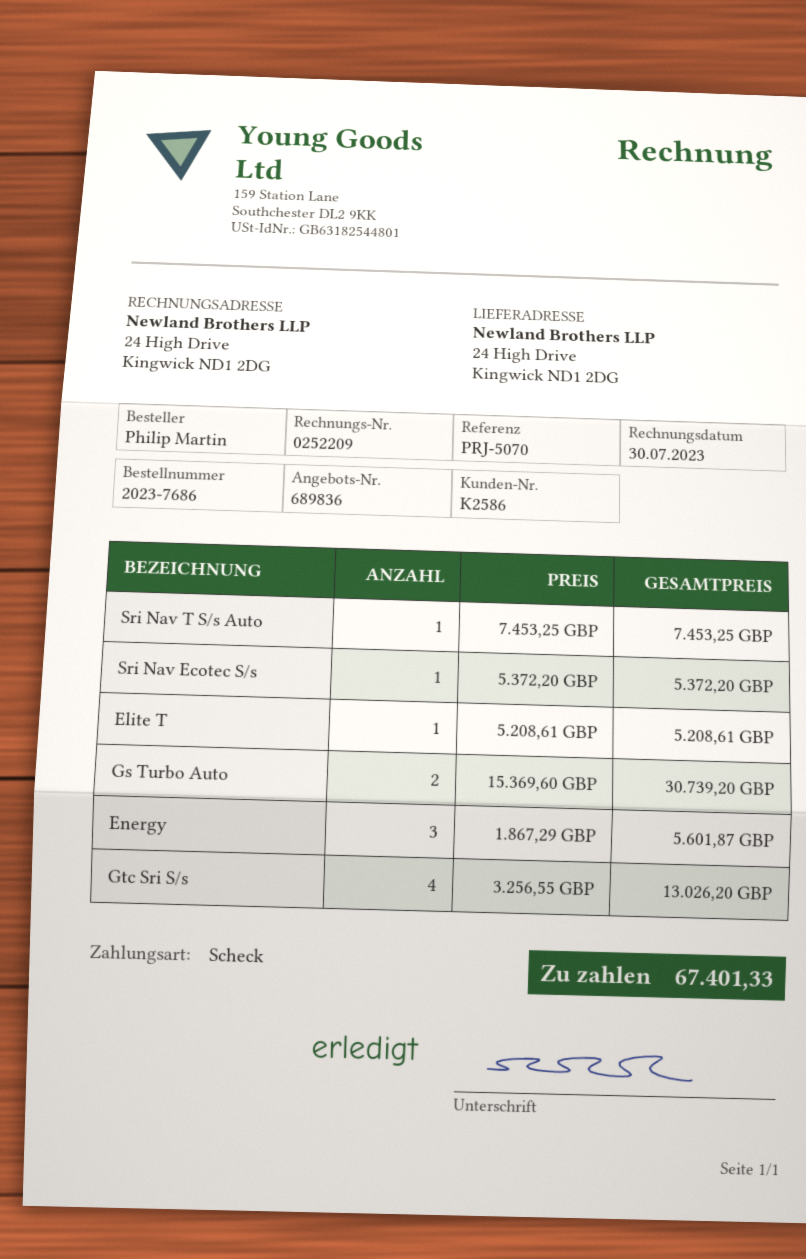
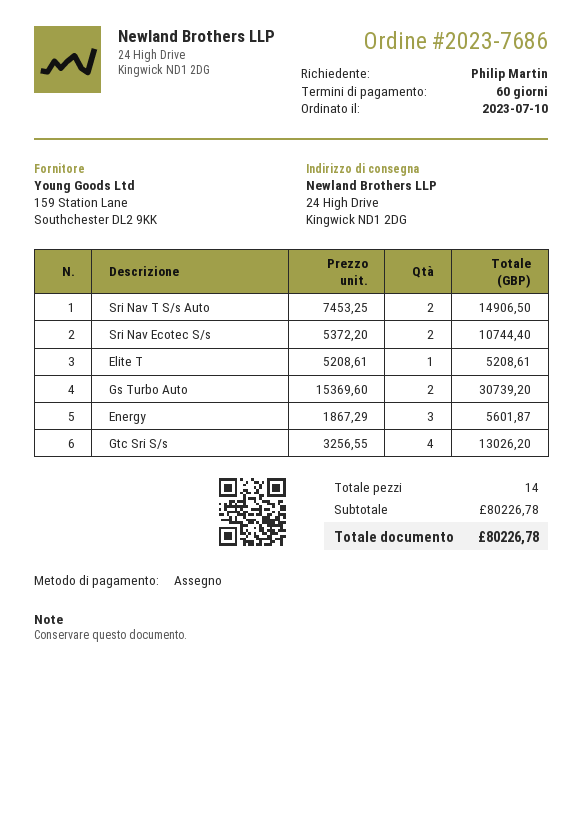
Sri Nav T S/s Auto: 1 x 7453.25 = 7453.25 -> 2 x 7453.25 = 14906.50
Sri Nav Ecotec S/s: 1 x 5372.20 = 5372.20 -> 2 x 5372.20 = 10744.40
total: 67401.33 -> 80226.78

